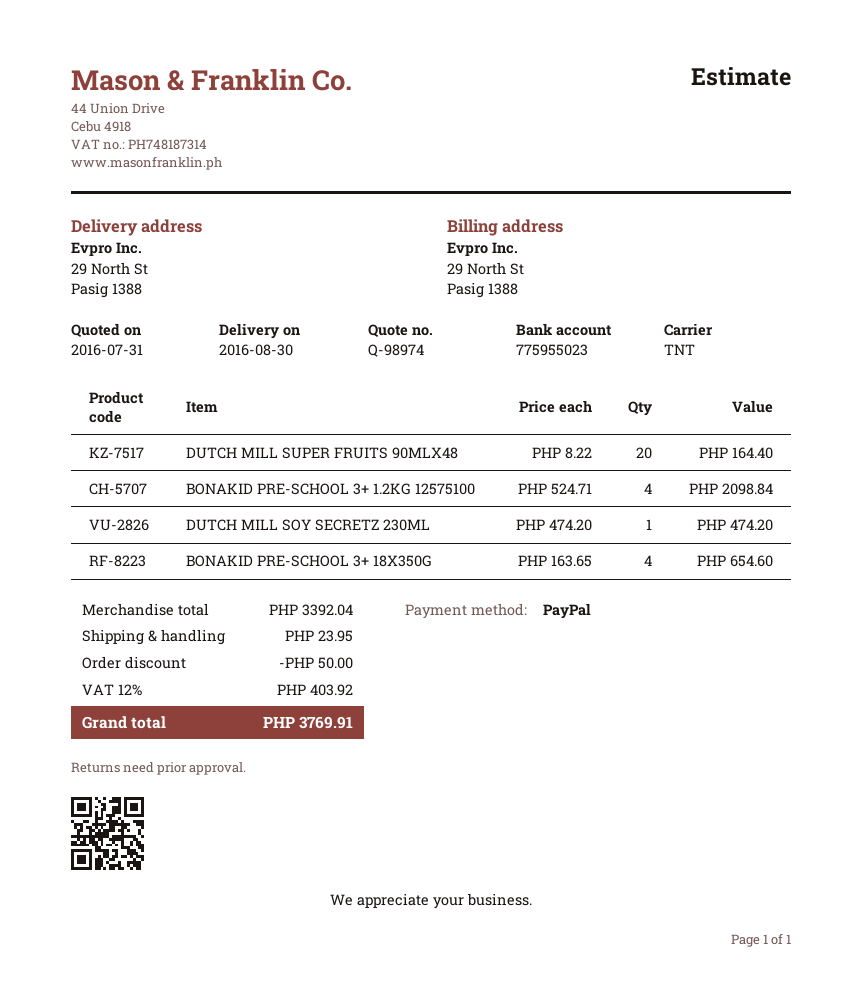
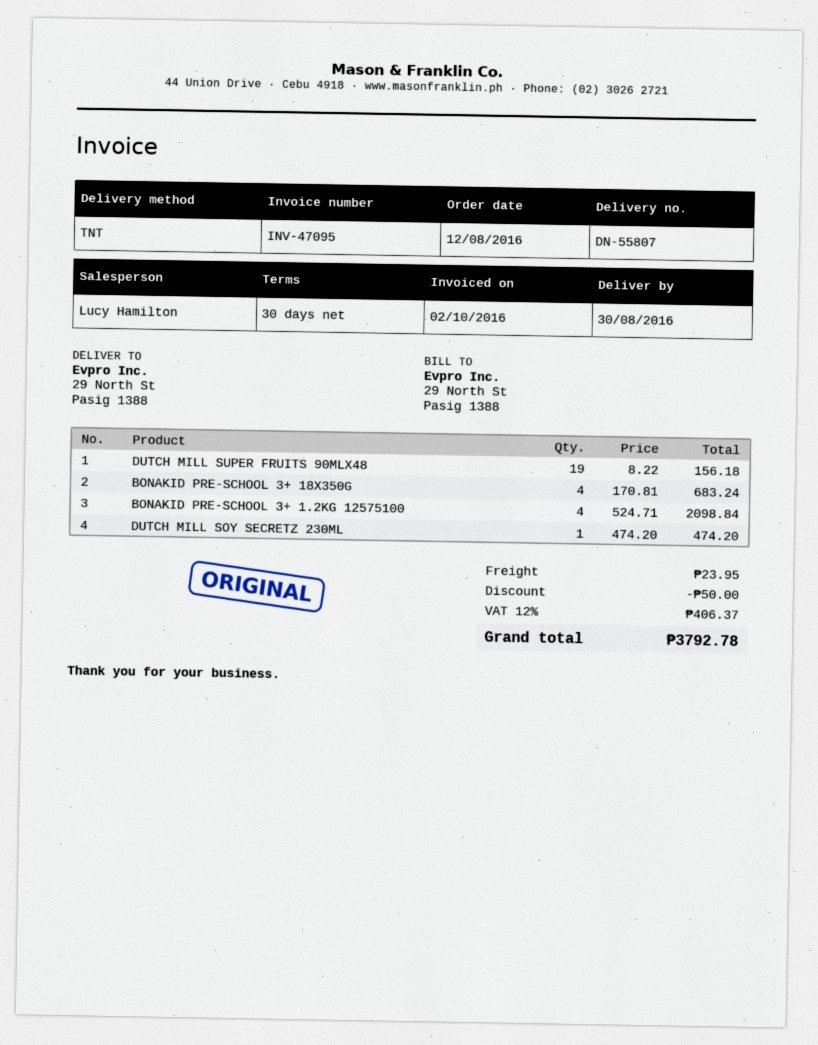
DUTCH MILL SUPER FRUITS 90MLX48: 20 x 8.22 = 164.40 -> 19 x 8.22 = 156.18
BONAKID PRE-SCHOOL 3+ 18X350G: 4 x 163.65 = 654.60 -> 4 x 170.81 = 683.24
tax: 12% = 403.92 -> 12% = 406.37
total: 3769.91 -> 3792.78

